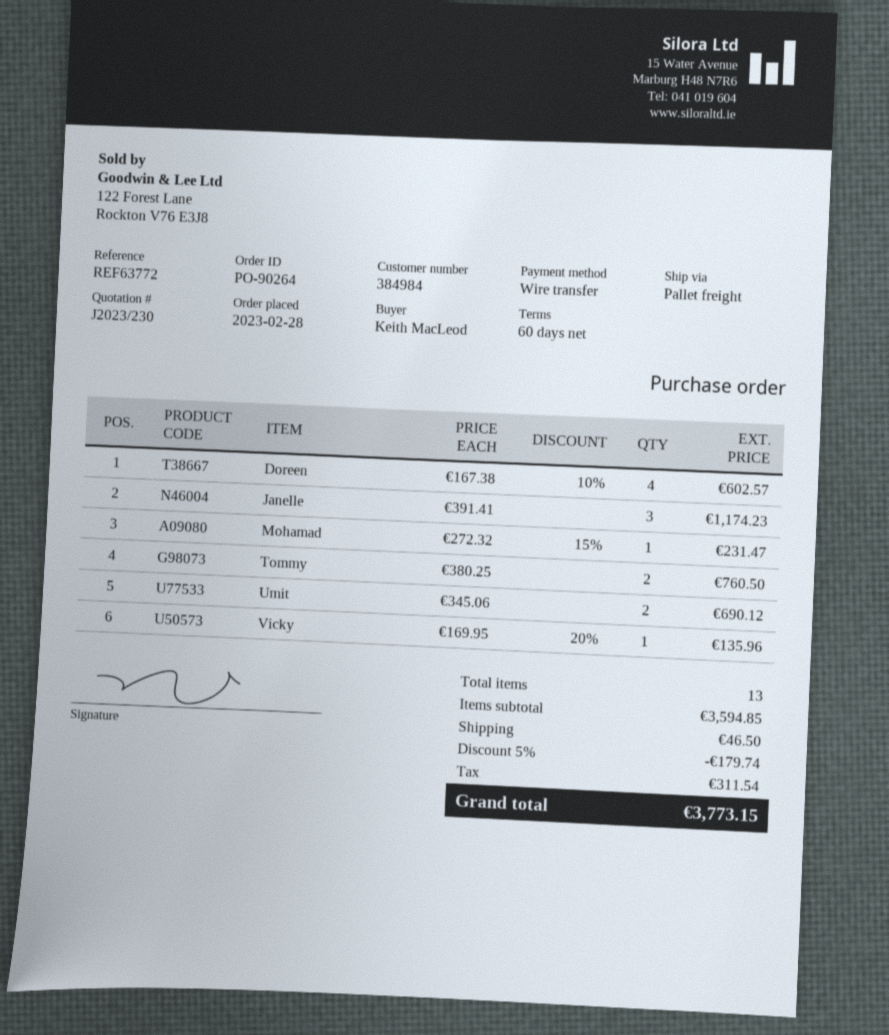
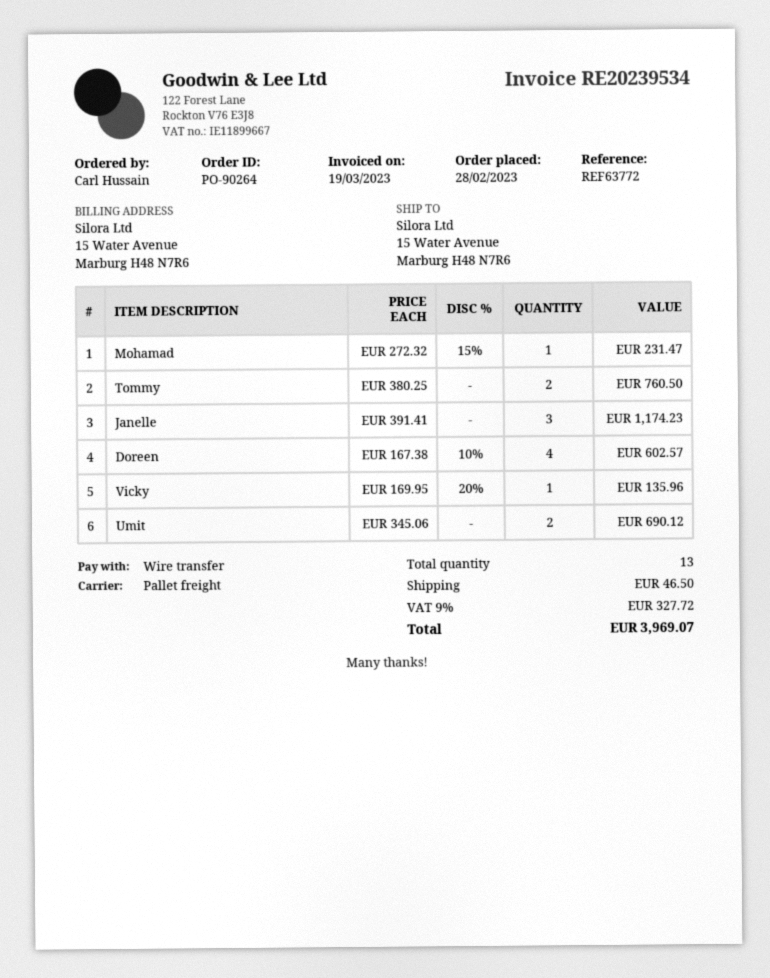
ordered by: Keith MacLeod -> Carl Hussain
discount: 5% = 179.74 -> none
tax: 311.54 -> 327.72
total: 3773.15 -> 3969.07

